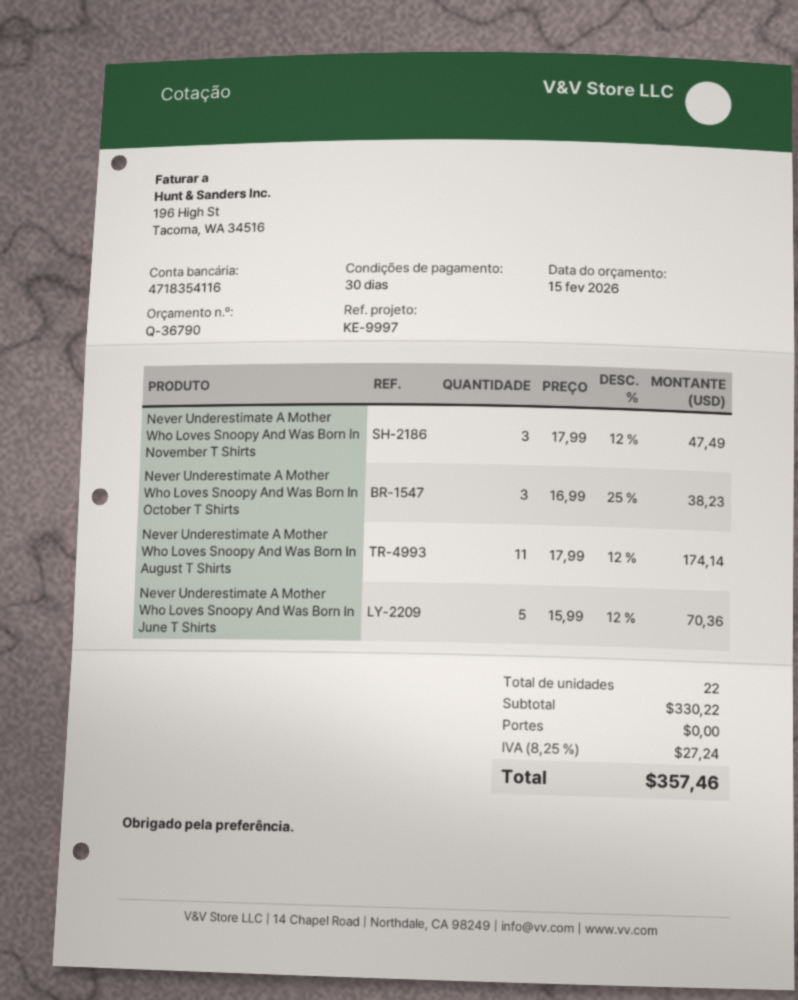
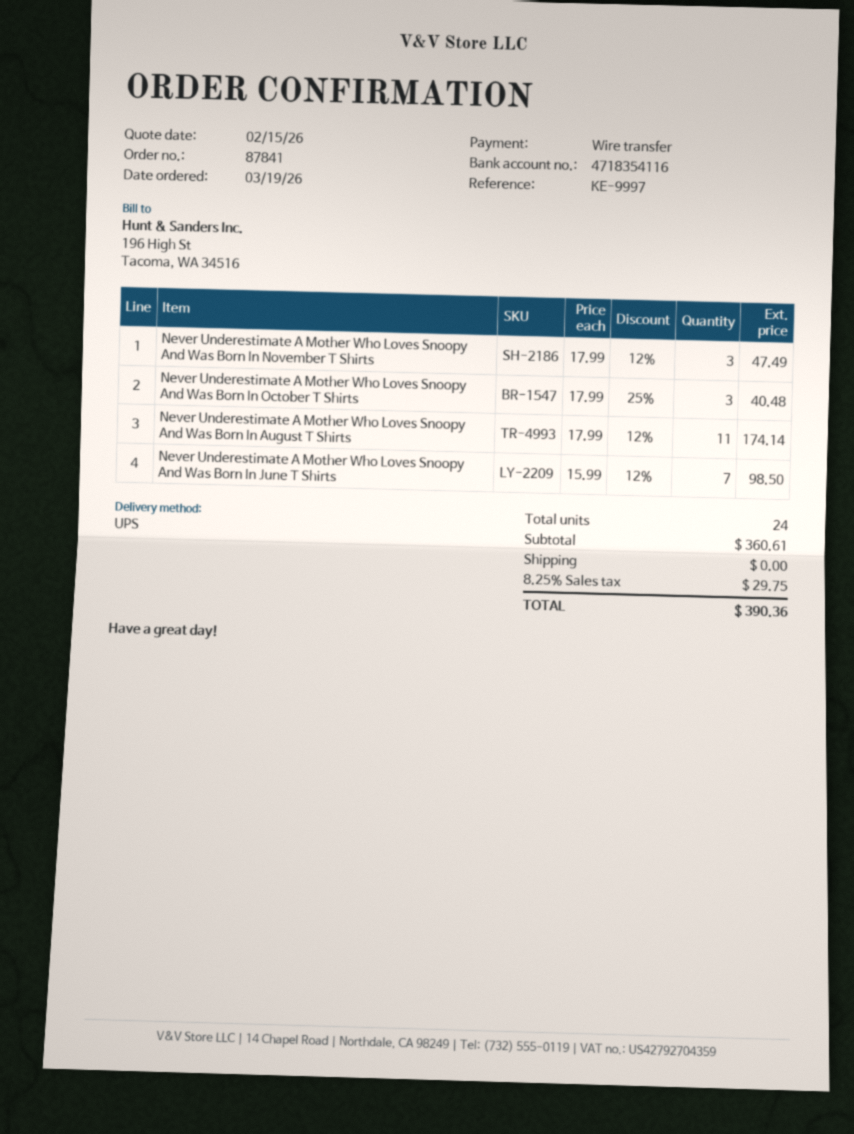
Never Underestimate A Mother Who Loves Snoopy And Was Born In October T Shirts: 3 x 16.99 - 25% = 38.23 -> 3 x 17.99 - 25% = 40.48
Never Underestimate A Mother Who Loves Snoopy And Was Born In June T Shirts: 5 x 15.99 - 12% = 70.36 -> 7 x 15.99 - 12% = 98.50
total quantity: 22 -> 24
subtotal: 330.22 -> 360.61
tax: 8.25% = 27.24 -> 8.25% = 29.75
total: 357.46 -> 390.36

